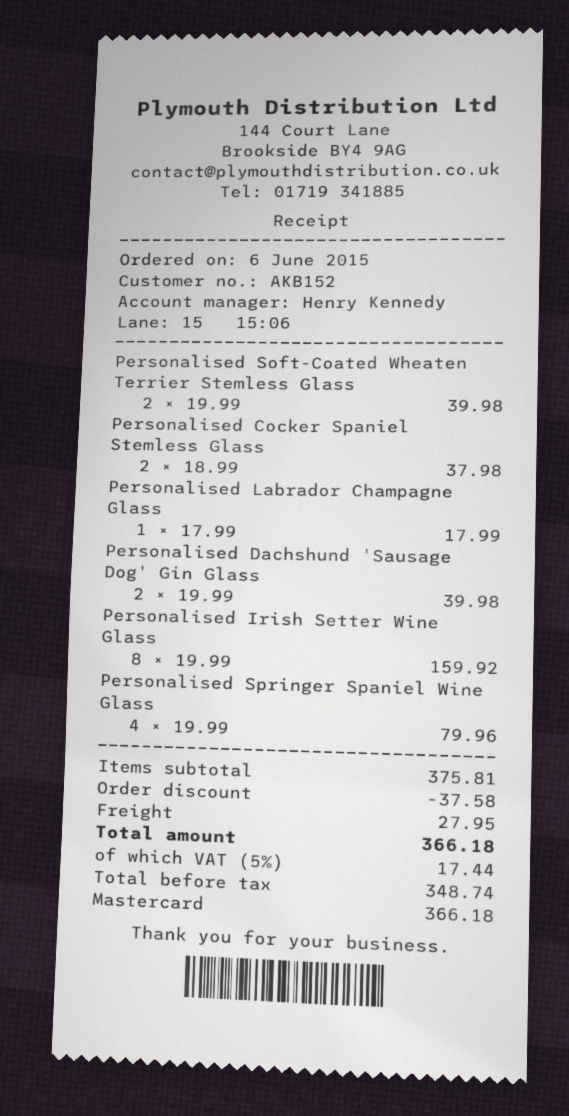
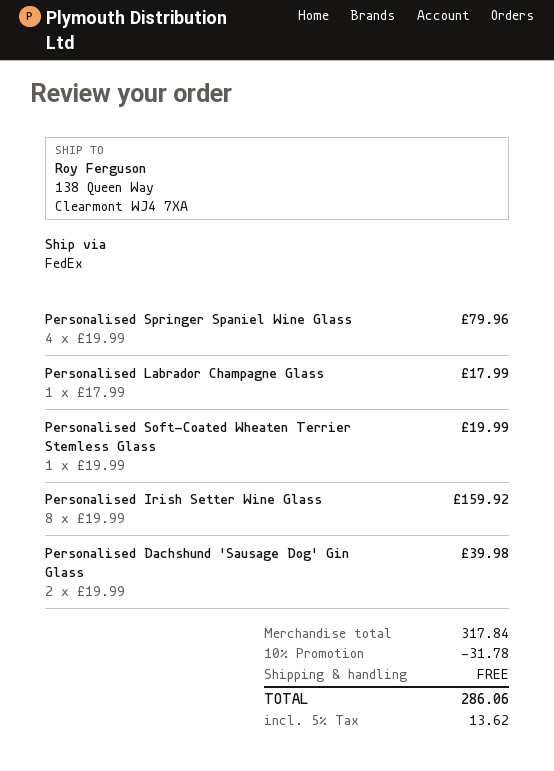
Personalised Soft-Coated Wheaten Terrier Stemless Glass: 2 x 19.99 = 39.98 -> 1 x 19.99 = 19.99
Personalised Cocker Spaniel Stemless Glass: 2 x 18.99 = 37.98 -> none
subtotal: 375.81 -> 317.84
discount: 37.58 -> 31.78
shipping: 27.95 -> 0.00
tax: 5% = 17.44 -> 5% = 13.62
total: 366.18 -> 286.06

